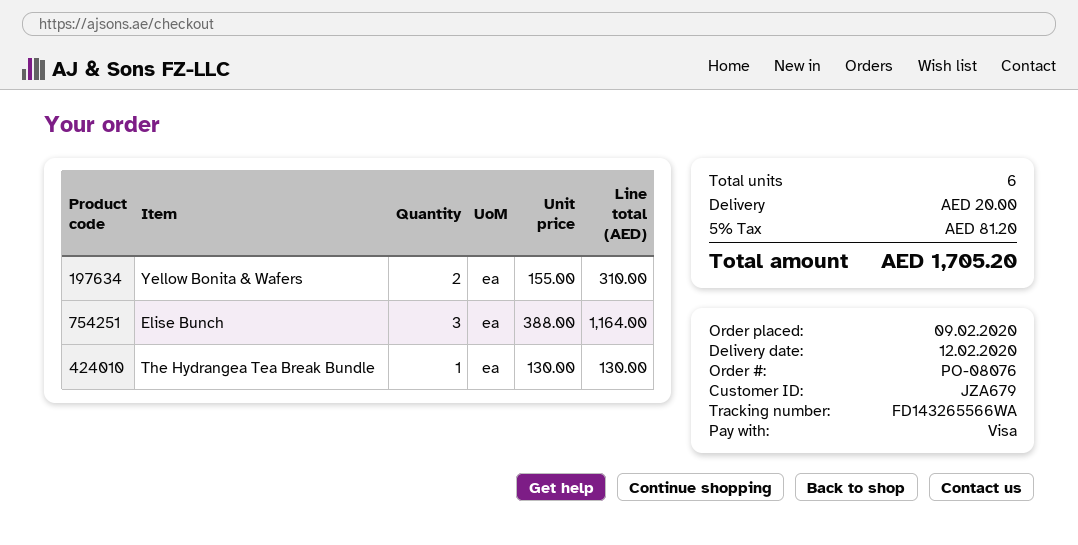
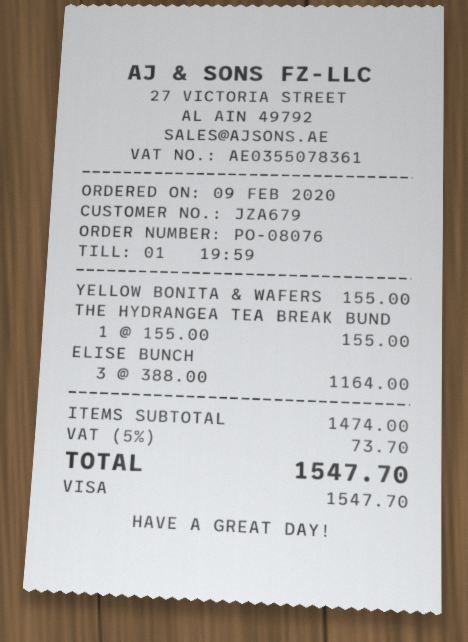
Yellow Bonita & Wafers: 2 x 155.00 = 310.00 -> 1 x 155.00 = 155.00
The Hydrangea Tea Break Bundle: 1 x 130.00 = 130.00 -> 1 x 155.00 = 155.00
shipping: 20.00 -> none
tax: 5% = 81.20 -> 5% = 73.70
total: 1705.20 -> 1547.70

